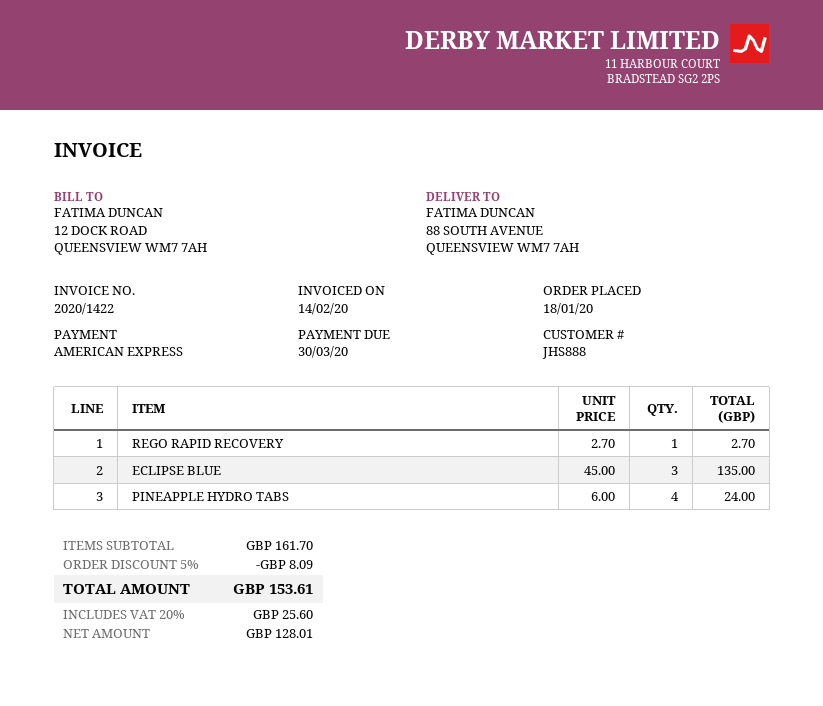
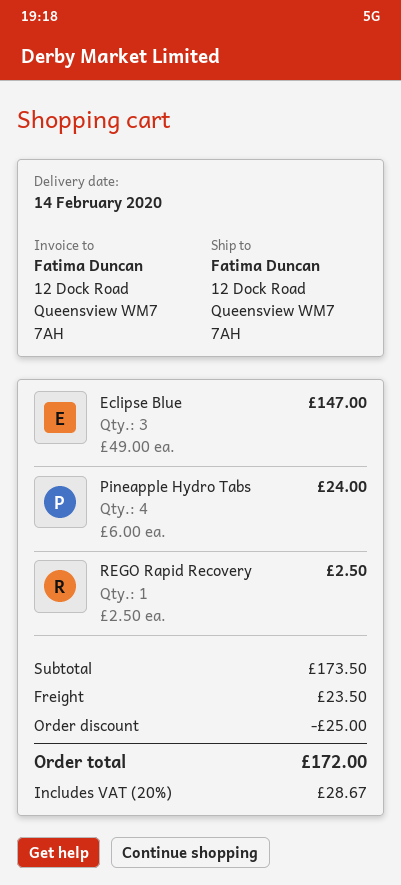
ship to: 88 SOUTH AVENUE, QUEENSVIEW WM7 7AH -> 12 Dock Road, Queensview WM7 7AH
REGO RAPID RECOVERY: 1 x 2.70 = 2.70 -> 1 x 2.50 = 2.50
ECLIPSE BLUE: 3 x 45.00 = 135.00 -> 3 x 49.00 = 147.00
subtotal: 161.70 -> 173.50
discount: 8.09 -> 25.00
shipping: none -> 23.50
tax: 20% = 25.60 -> 20% = 28.67
total: 153.61 -> 172.00

